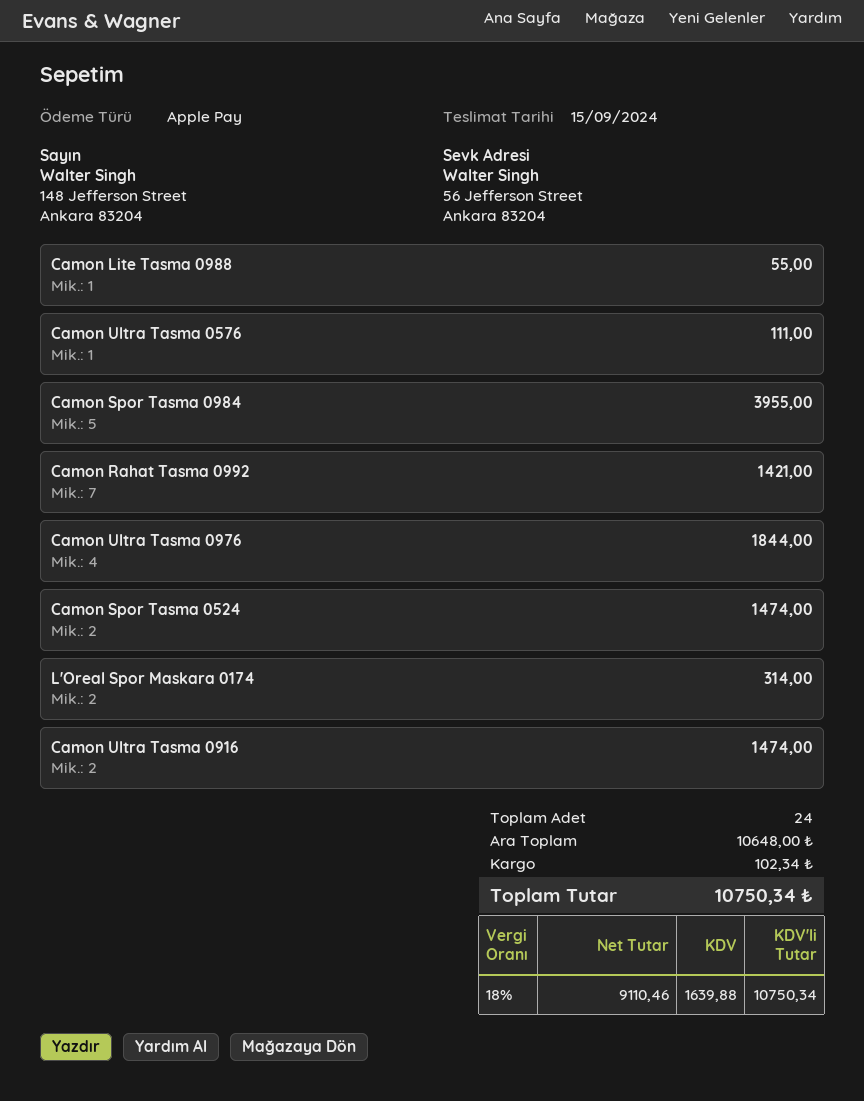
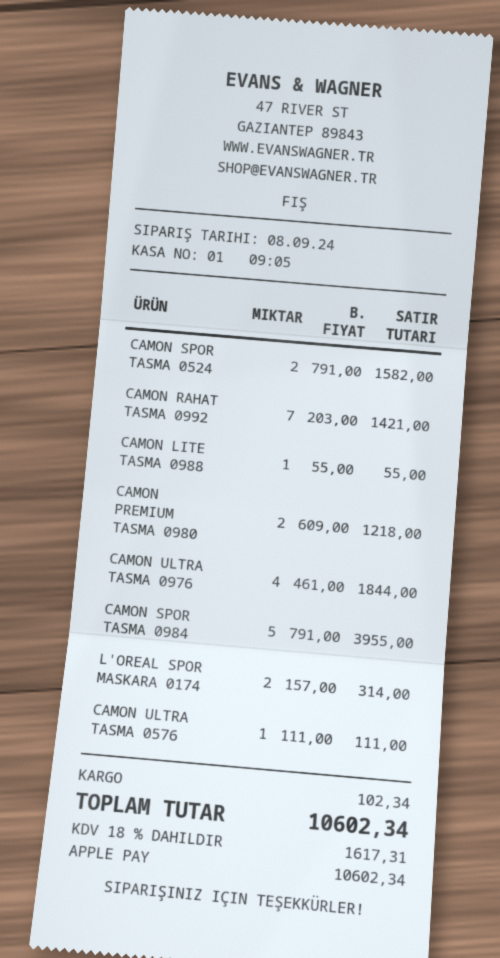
Camon Spor Tasma 0524: 2 for 1474.00 -> 2 for 1582.00
Camon Ultra Tasma 0916: 2 for 1474.00 -> none
CAMON PREMIUM TASMA 0980: none -> 2 for 1218.00
tax: 18% = 1639.88 -> 18% = 1617.31
total: 10750.34 -> 10602.34

